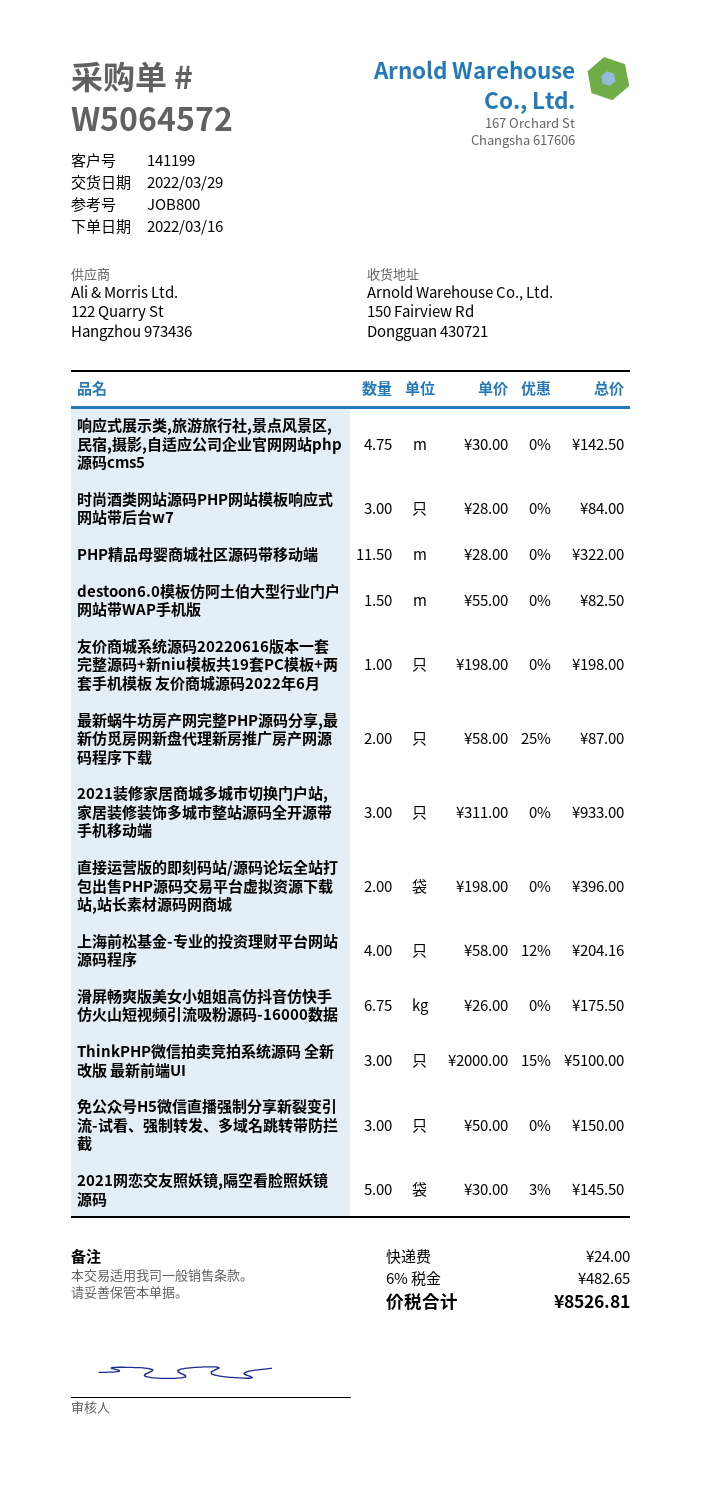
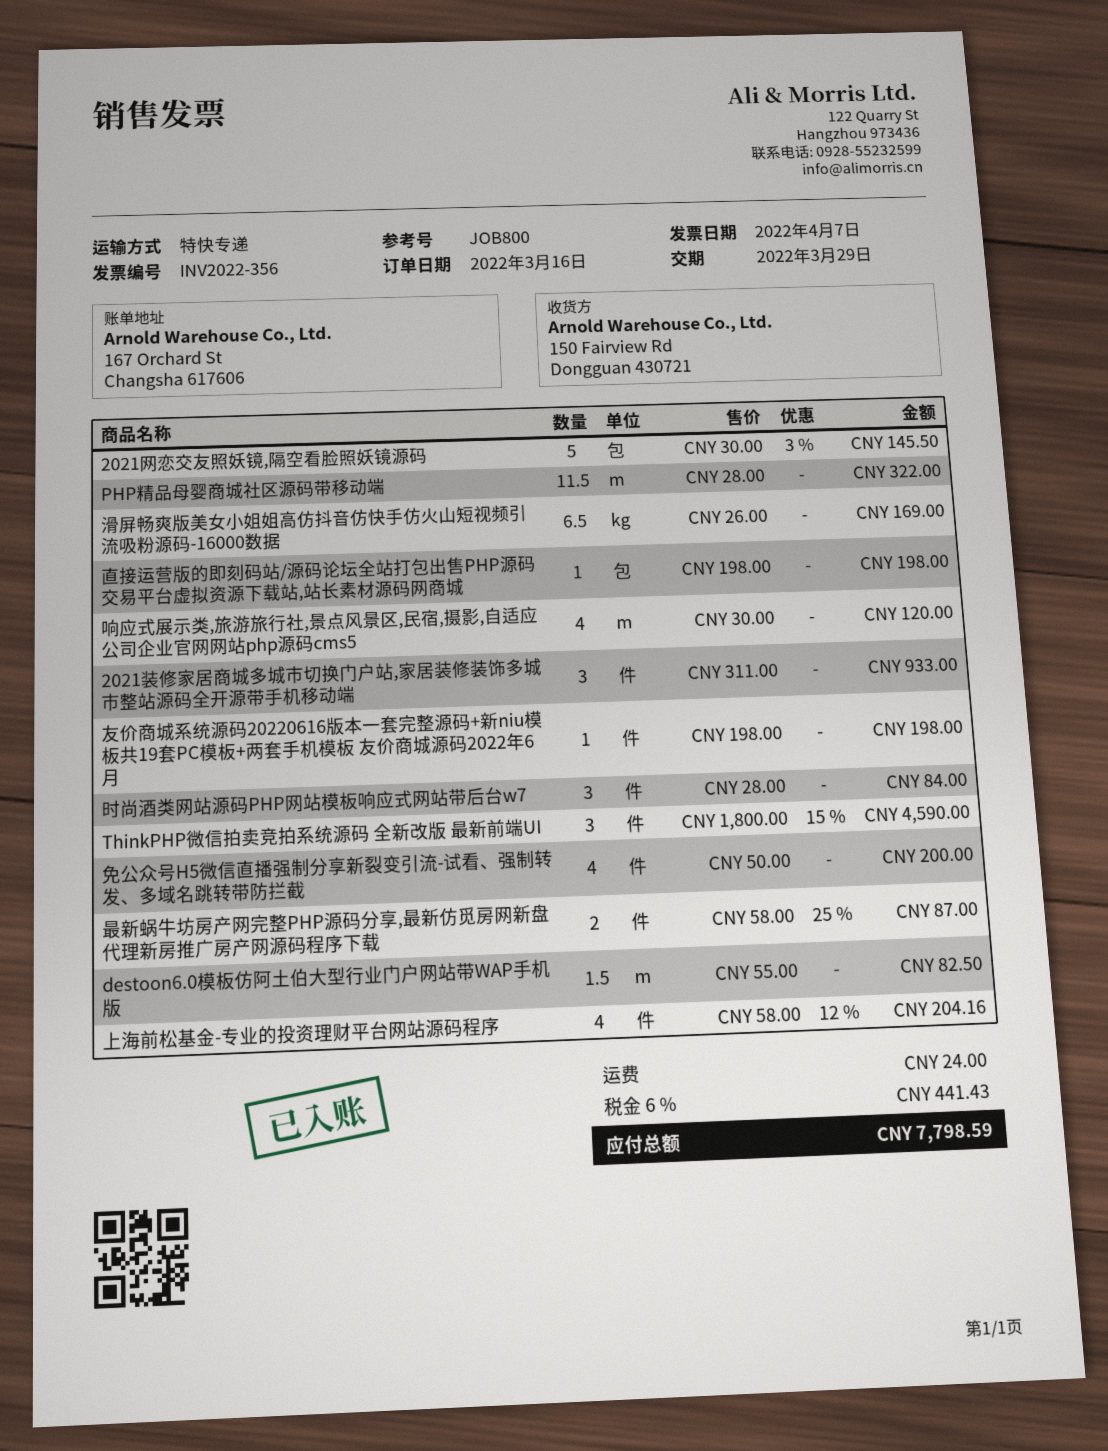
响应式展示类,旅游旅行社,景点风景区,民宿,摄影,自适应公司企业官网网站php源码cms5: 4.75 x 30.00 = 142.50 -> 4 x 30.00 = 120.00
直接运营版的即刻码站/源码论坛全站打包出售PHP源码交易平台虚拟资源下载站,站长素材源码网商城: 2 x 198.00 = 396.00 -> 1 x 198.00 = 198.00
滑屏畅爽版美女小姐姐高仿抖音仿快手仿火山短视频引流吸粉源码-16000数据: 6.75 x 26.00 = 175.50 -> 6.5 x 26.00 = 169.00
ThinkPHP微信拍卖竞拍系统源码 全新改版 最新前端UI: 3 x 2000.00 - 15% = 5100.00 -> 3 x 1800.00 - 15% = 4590.00
免公众号H5微信直播强制分享新裂变引流-试看、强制转发、多域名跳转带防拦截: 3 x 50.00 = 150.00 -> 4 x 50.00 = 200.00
tax: 6% = 482.65 -> 6% = 441.43
total: 8526.81 -> 7798.59

